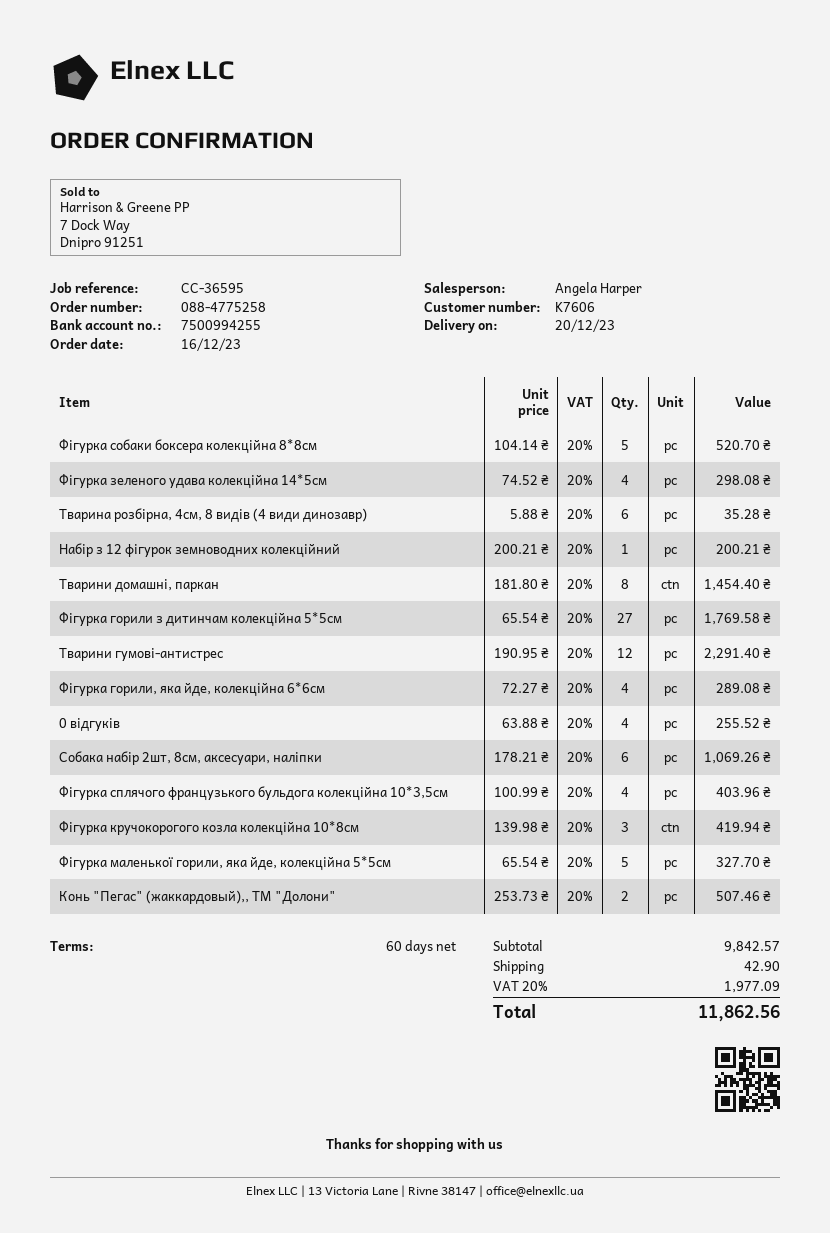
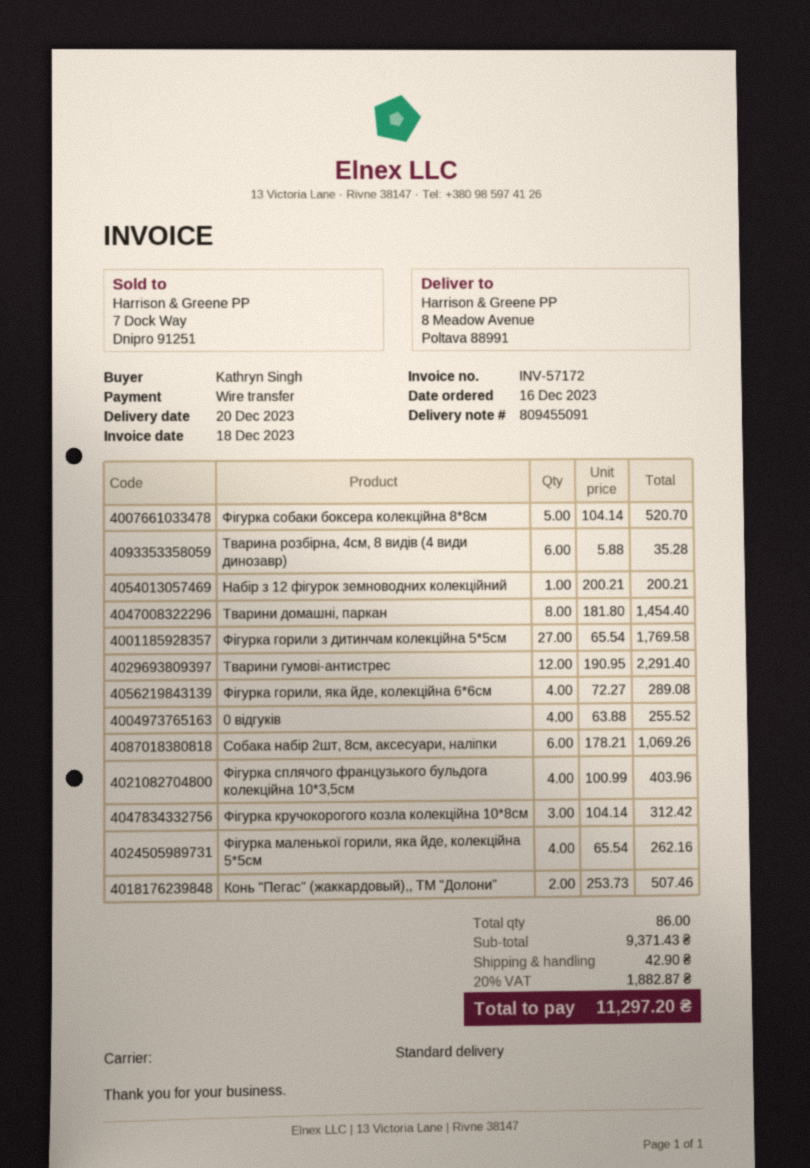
Фігурка зеленого удава колекційна 14*5см: 4 x 74.52 = 298.08 -> none
Фігурка кручокорогого козла колекційна 10*8см: 3 x 139.98 = 419.94 -> 3 x 104.14 = 312.42
Фігурка маленької горили, яка йде, колекційна 5*5см: 5 x 65.54 = 327.70 -> 4 x 65.54 = 262.16
subtotal: 9842.57 -> 9371.43
tax: 20% = 1977.09 -> 20% = 1882.87
total: 11862.56 -> 11297.20

